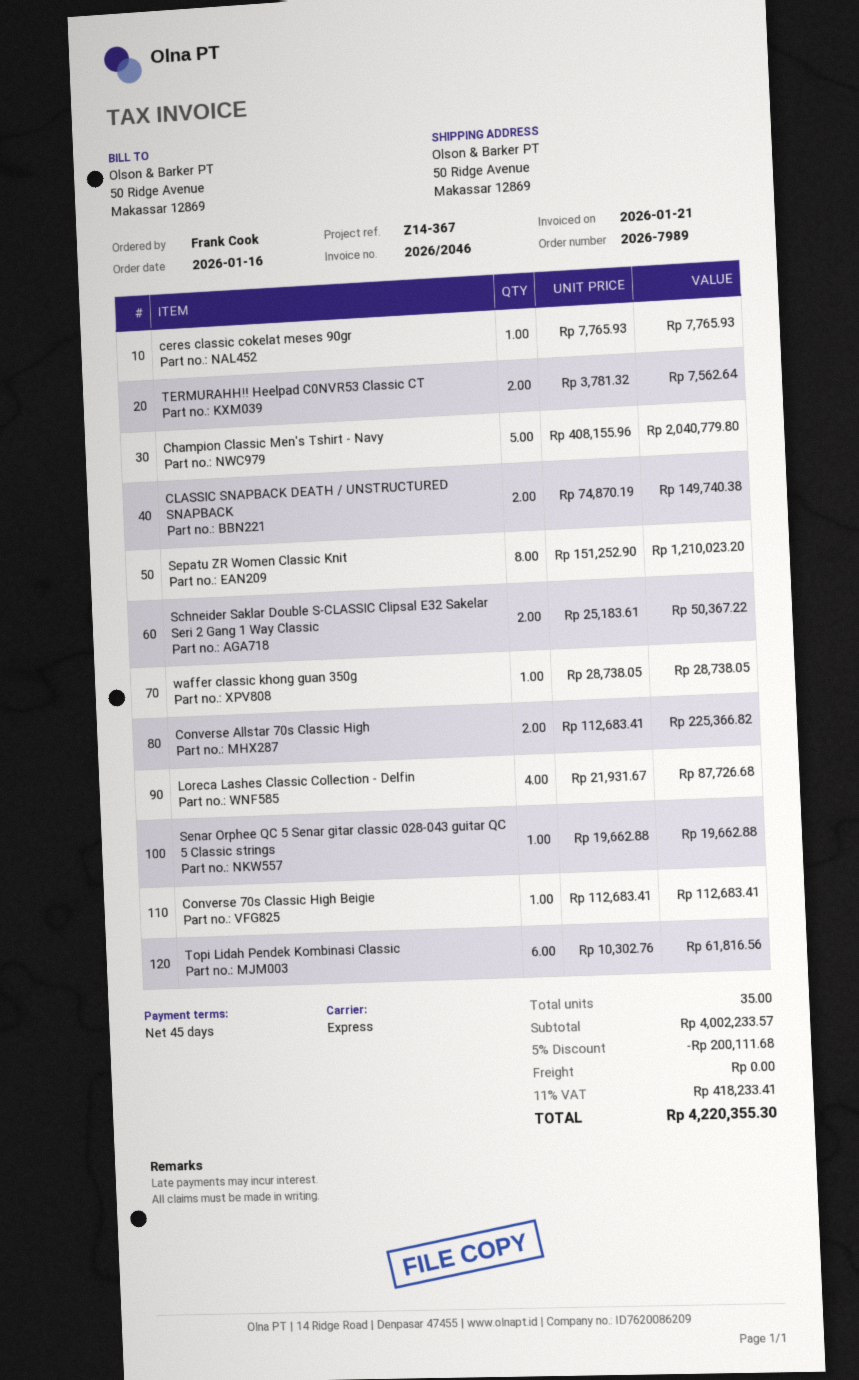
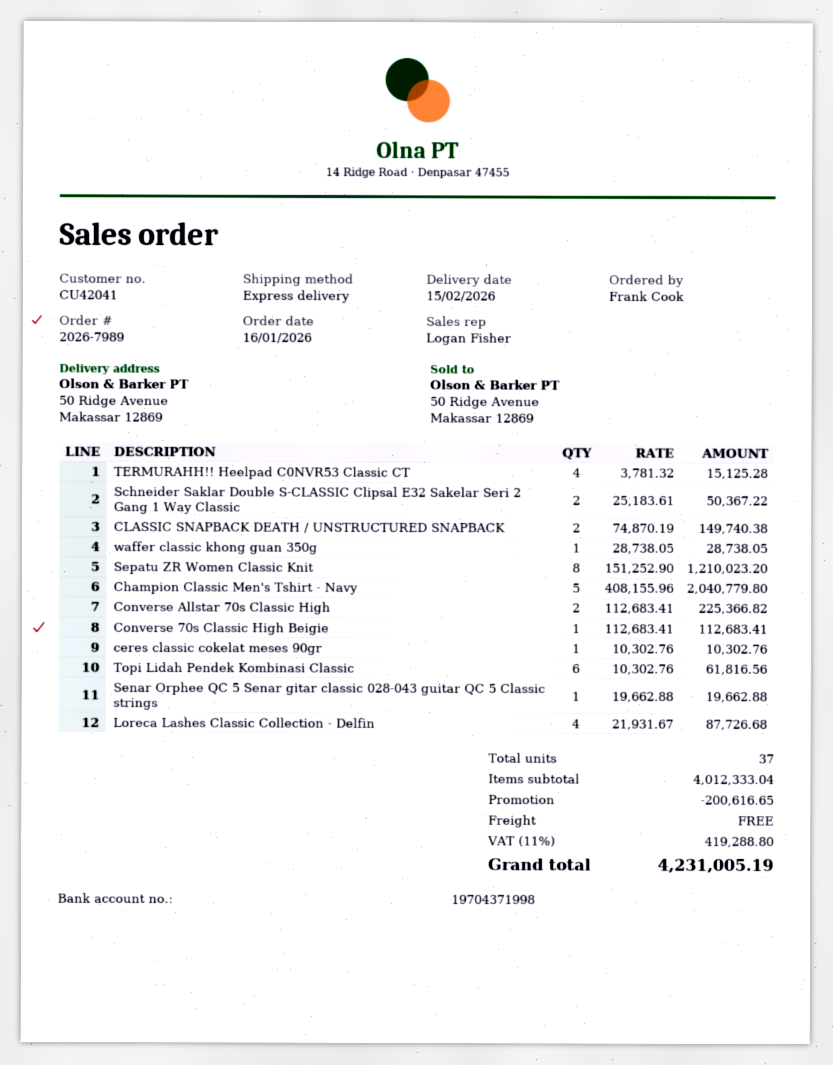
ceres classic cokelat meses 90gr: 1 x 7765.93 = 7765.93 -> 1 x 10302.76 = 10302.76
TERMURAHH!! Heelpad C0NVR53 Classic CT: 2 x 3781.32 = 7562.64 -> 4 x 3781.32 = 15125.28
total quantity: 35 -> 37
subtotal: 4002233.57 -> 4012333.04
discount: 200111.68 -> 200616.65
tax: 11% = 418233.41 -> 11% = 419288.80
total: 4220355.30 -> 4231005.19

